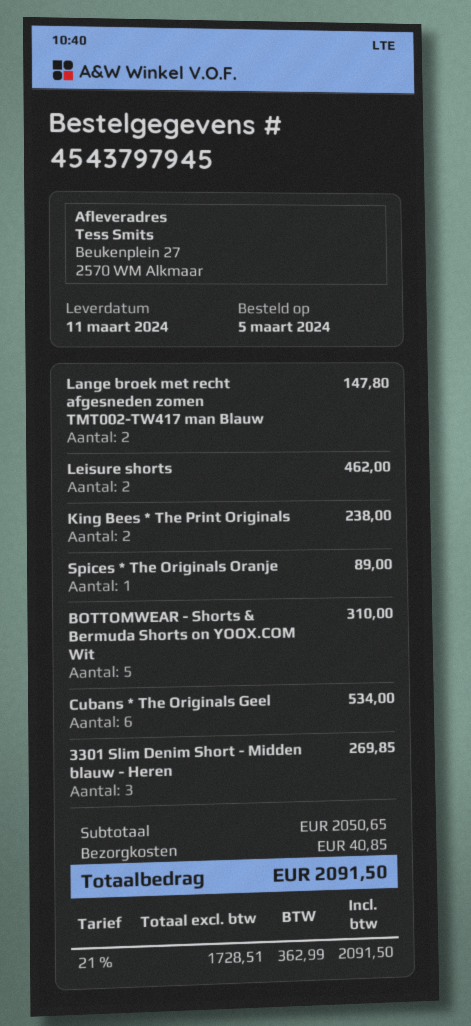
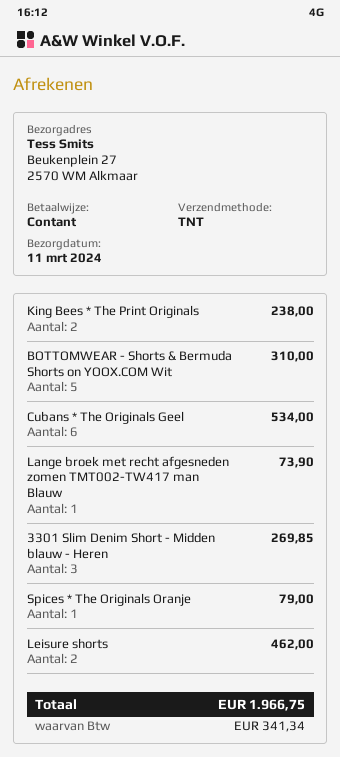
Lange broek met recht afgesneden zomen TMT002-TW417 man Blauw: 2 for 147.80 -> 1 for 73.90
Spices * The Originals Oranje: 1 for 89.00 -> 1 for 79.00
shipping: 40.85 -> none
tax: 362.99 -> 341.34
total: 2091.50 -> 1966.75

